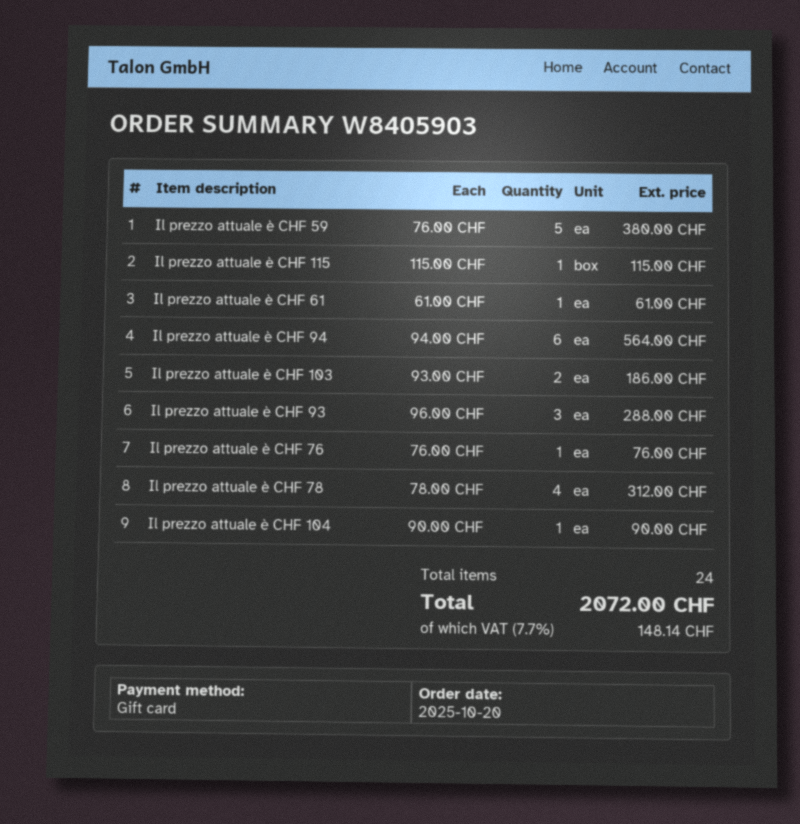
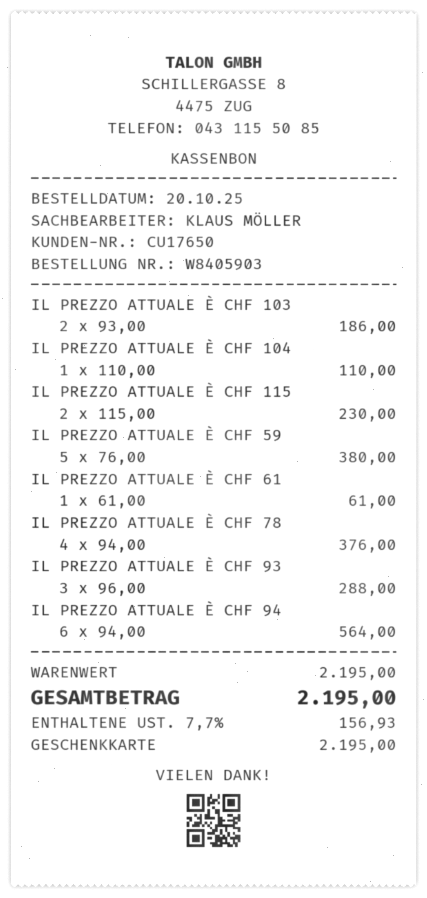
Il prezzo attuale è CHF 115: 1 x 115.00 = 115.00 -> 2 x 115.00 = 230.00
Il prezzo attuale è CHF 76: 1 x 76.00 = 76.00 -> none
Il prezzo attuale è CHF 78: 4 x 78.00 = 312.00 -> 4 x 94.00 = 376.00
Il prezzo attuale è CHF 104: 1 x 90.00 = 90.00 -> 1 x 110.00 = 110.00
tax: 7.7% = 148.14 -> 7.7% = 156.93
total: 2072.00 -> 2195.00

